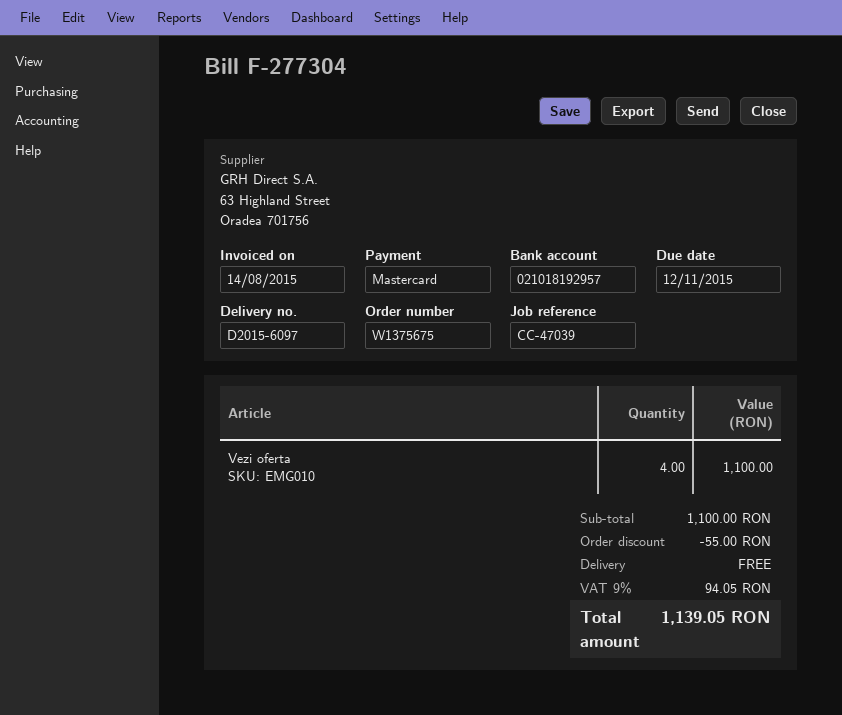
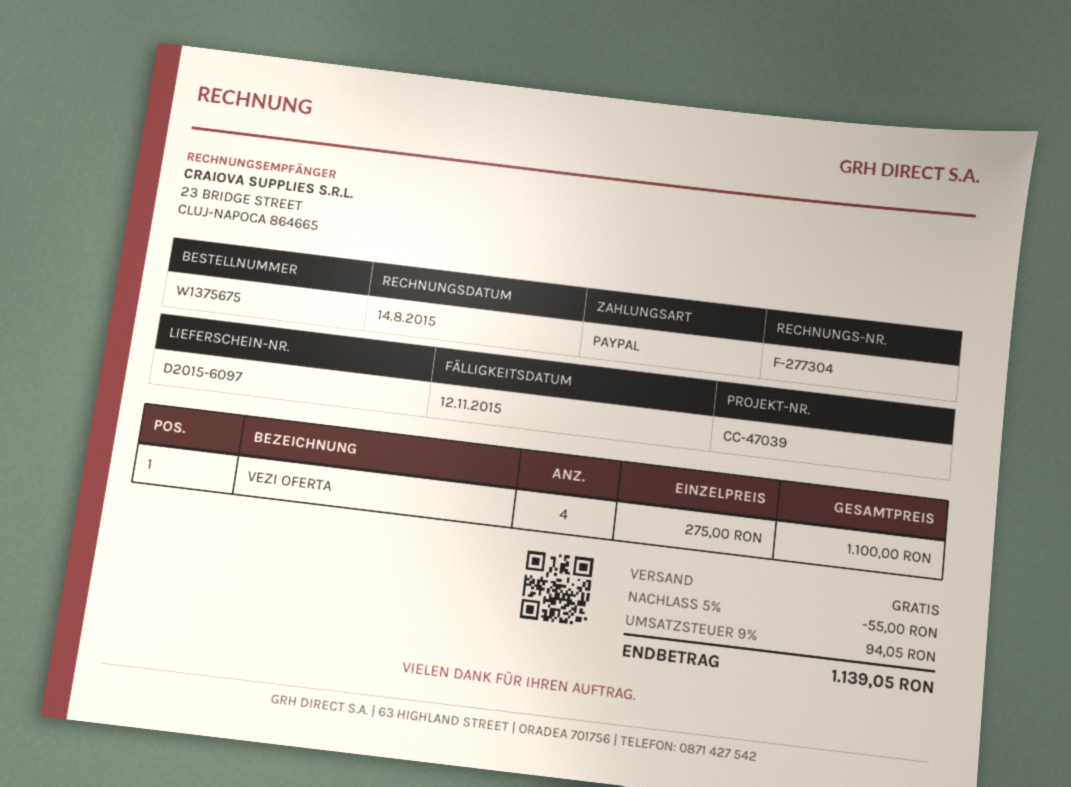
payment method: Mastercard -> PayPal

